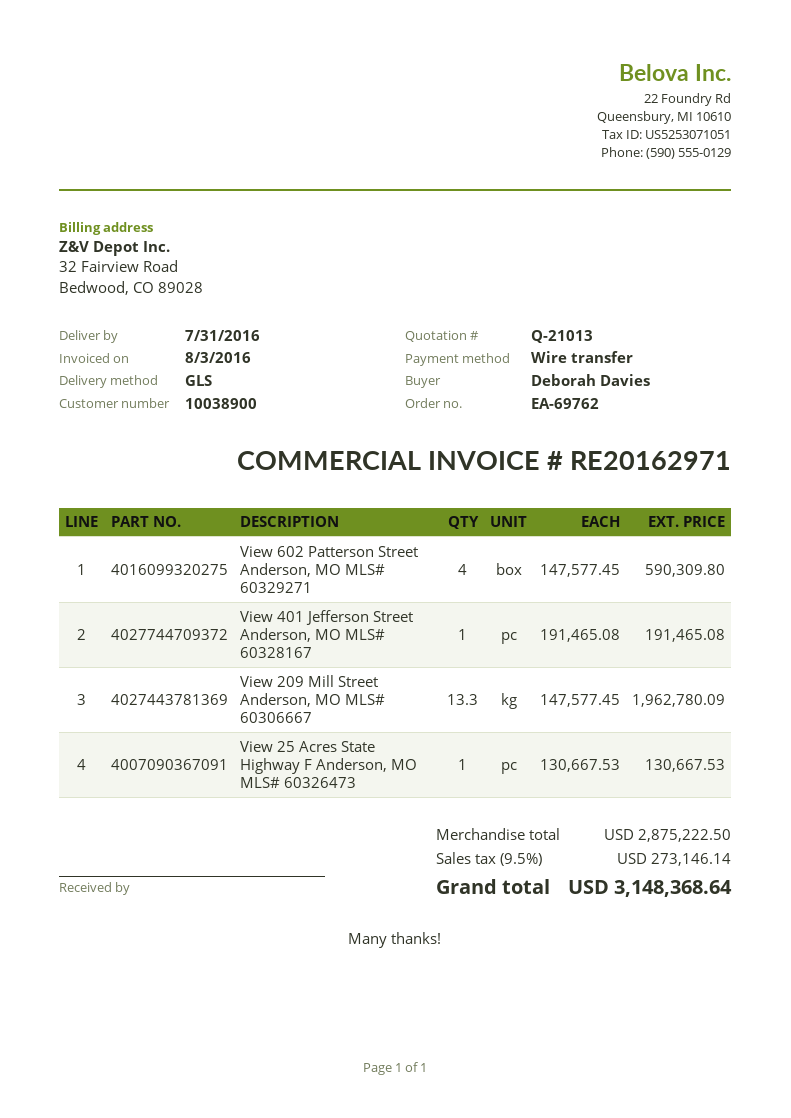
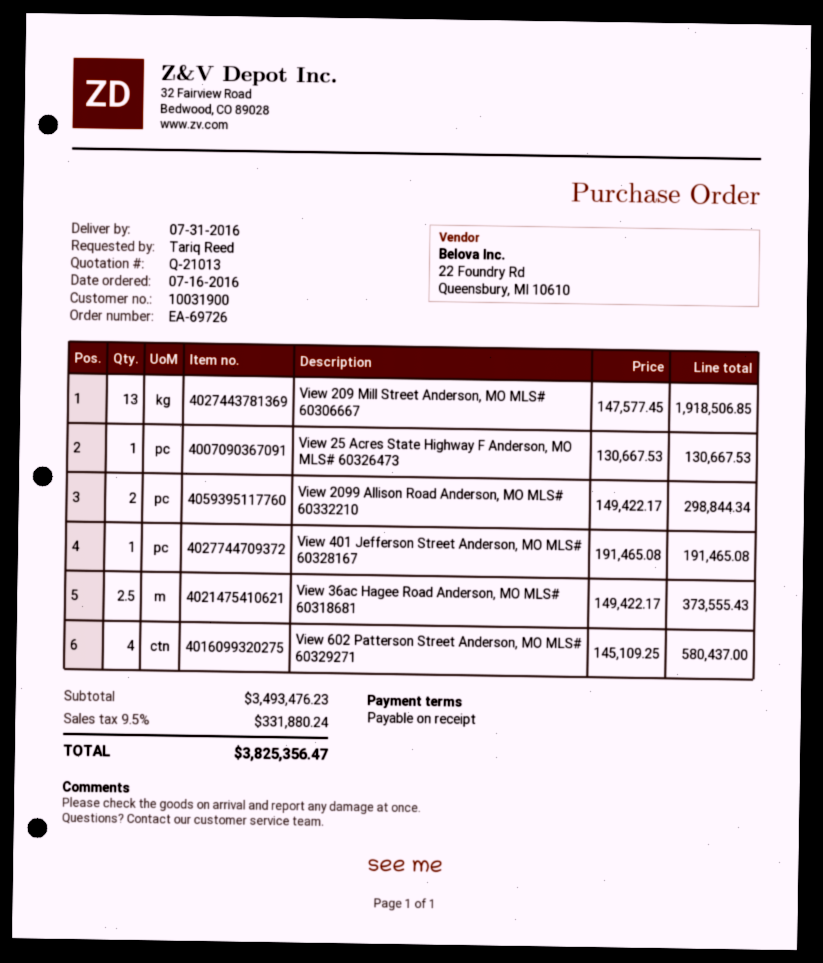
order number: EA-69762 -> EA-69726
customer number: 10038900 -> 10031900
ordered by: Deborah Davies -> Tariq Reed
View 602 Patterson Street Anderson, MO MLS# 60329271: 4 x 147577.45 = 590309.80 -> 4 x 145109.25 = 580437.00
View 209 Mill Street Anderson, MO MLS# 60306667: 13.3 x 147577.45 = 1962780.09 -> 13 x 147577.45 = 1918506.85
View 2099 Allison Road Anderson, MO MLS# 60332210: none -> 2 x 149422.17 = 298844.34
View 36ac Hagee Road Anderson, MO MLS# 60318681: none -> 2.5 x 149422.17 = 373555.43
subtotal: 2875222.50 -> 3493476.23
tax: 9.5% = 273146.14 -> 9.5% = 331880.24
total: 3148368.64 -> 3825356.47

